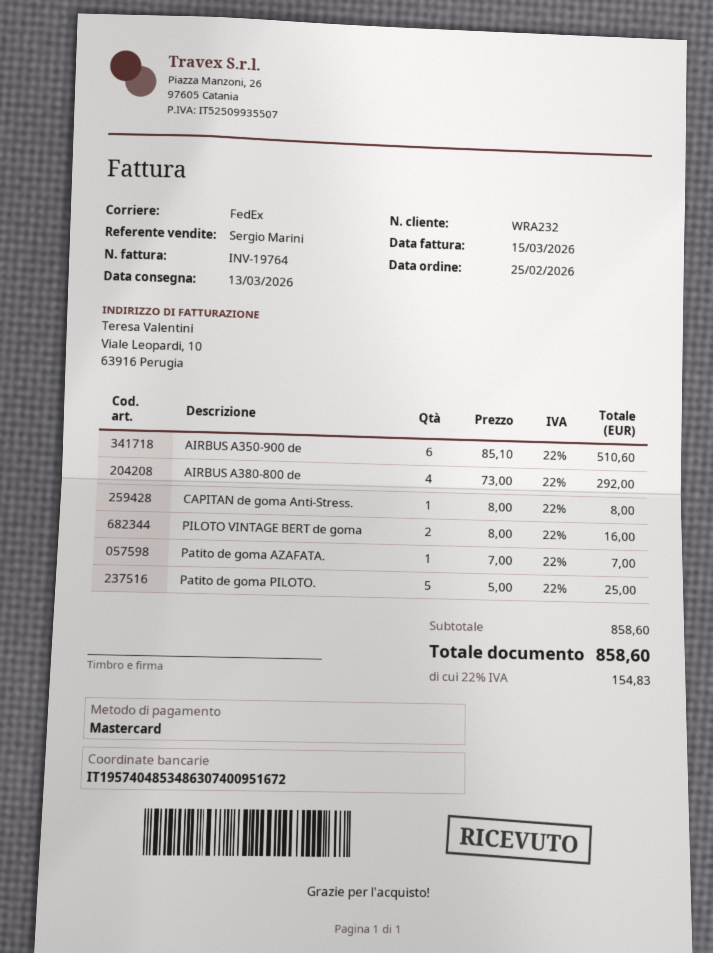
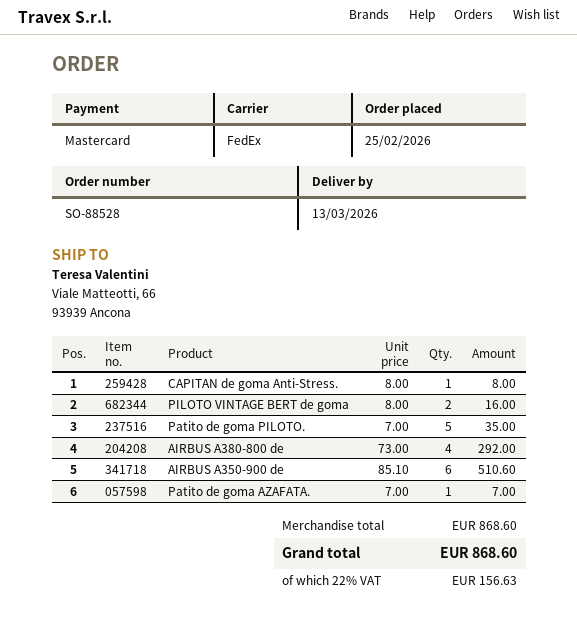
Patito de goma PILOTO.: 5 x 5.00 = 25.00 -> 5 x 7.00 = 35.00
subtotal: 858.60 -> 868.60
tax: 22% = 154.83 -> 22% = 156.63
total: 858.60 -> 868.60

